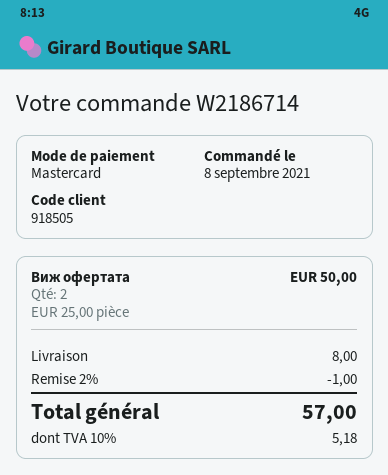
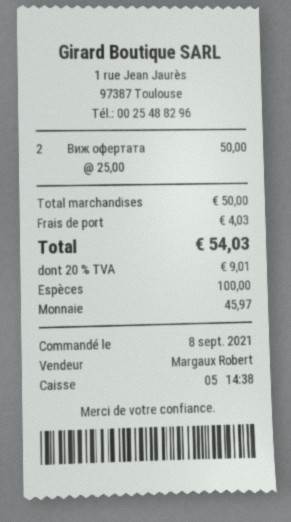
payment method: Mastercard -> cash
discount: 2% = 1.00 -> none
shipping: 8.00 -> 4.03
tax: 10% = 5.18 -> 20% = 9.01
total: 57.00 -> 54.03

